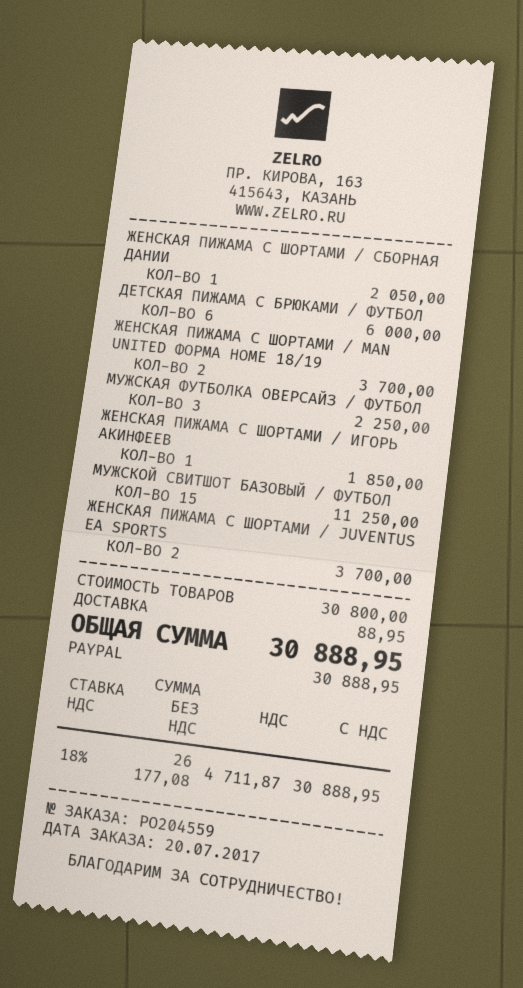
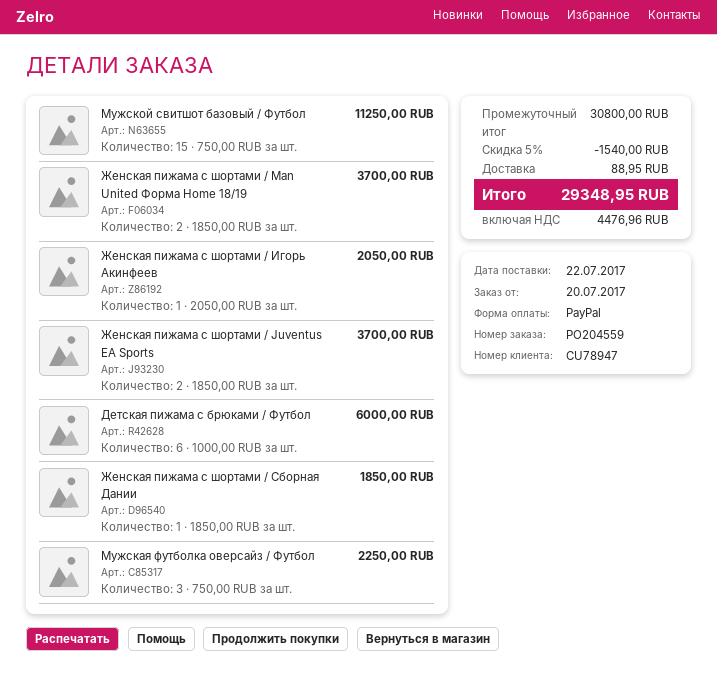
ЖЕНСКАЯ ПИЖАМА С ШОРТАМИ / СБОРНАЯ ДАНИИ: 1 for 2050.00 -> 1 for 1850.00
ЖЕНСКАЯ ПИЖАМА С ШОРТАМИ / ИГОРЬ АКИНФЕЕВ: 1 for 1850.00 -> 1 for 2050.00
discount: none -> 5% = 1540.00
tax: 4711.87 -> 4476.96
total: 30888.95 -> 29348.95

